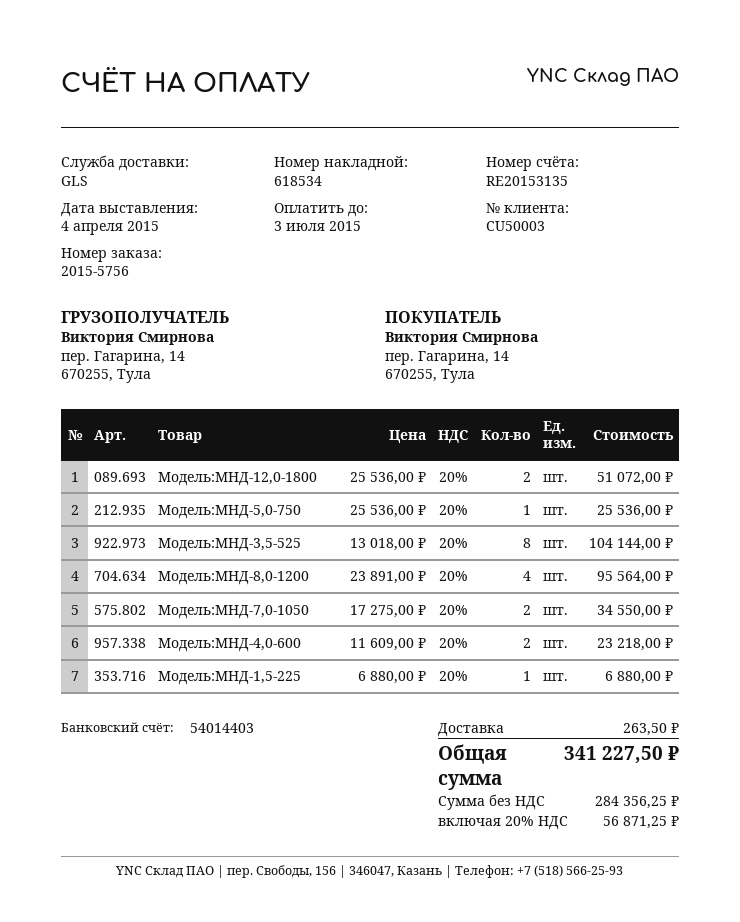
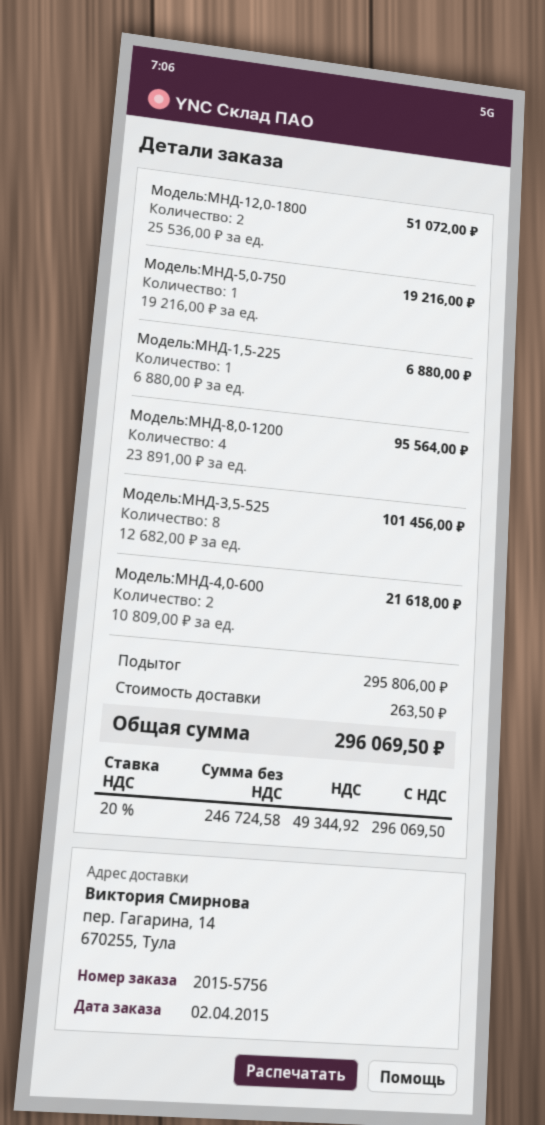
Модель:МНД-5,0-750: 1 x 25536.00 = 25536.00 -> 1 x 19216.00 = 19216.00
Модель:МНД-3,5-525: 8 x 13018.00 = 104144.00 -> 8 x 12682.00 = 101456.00
Модель:МНД-7,0-1050: 2 x 17275.00 = 34550.00 -> none
Модель:МНД-4,0-600: 2 x 11609.00 = 23218.00 -> 2 x 10809.00 = 21618.00
net: 284356.25 -> 246724.58
tax: 20% = 56871.25 -> 20% = 49344.92
total: 341227.50 -> 296069.50

